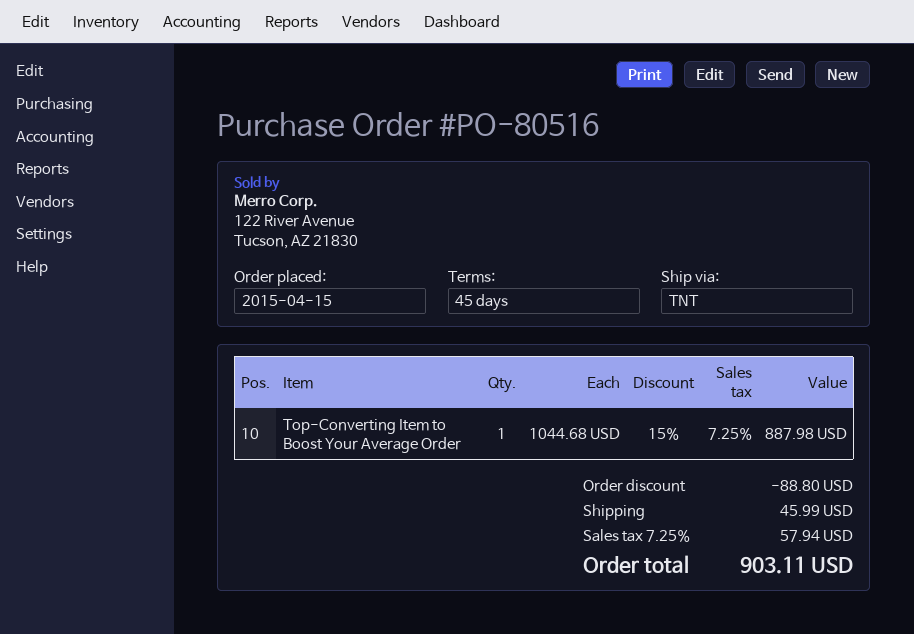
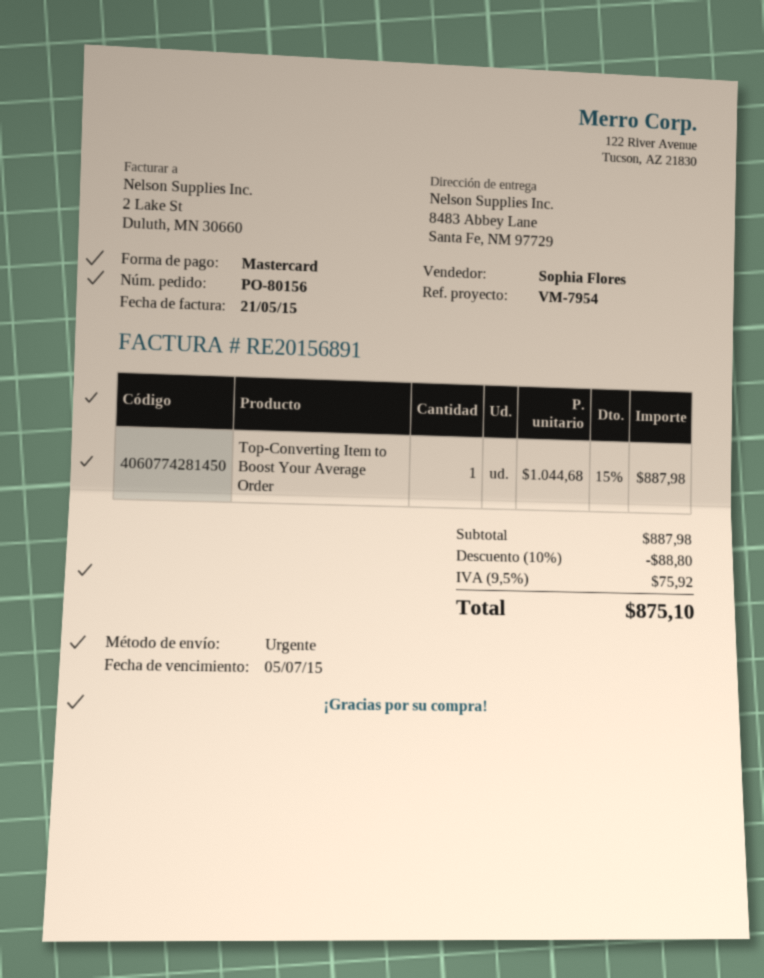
order number: PO-80516 -> PO-80156
shipping method: TNT -> express
shipping: 45.99 -> none
tax: 7.25% = 57.94 -> 9.5% = 75.92
total: 903.11 -> 875.10

